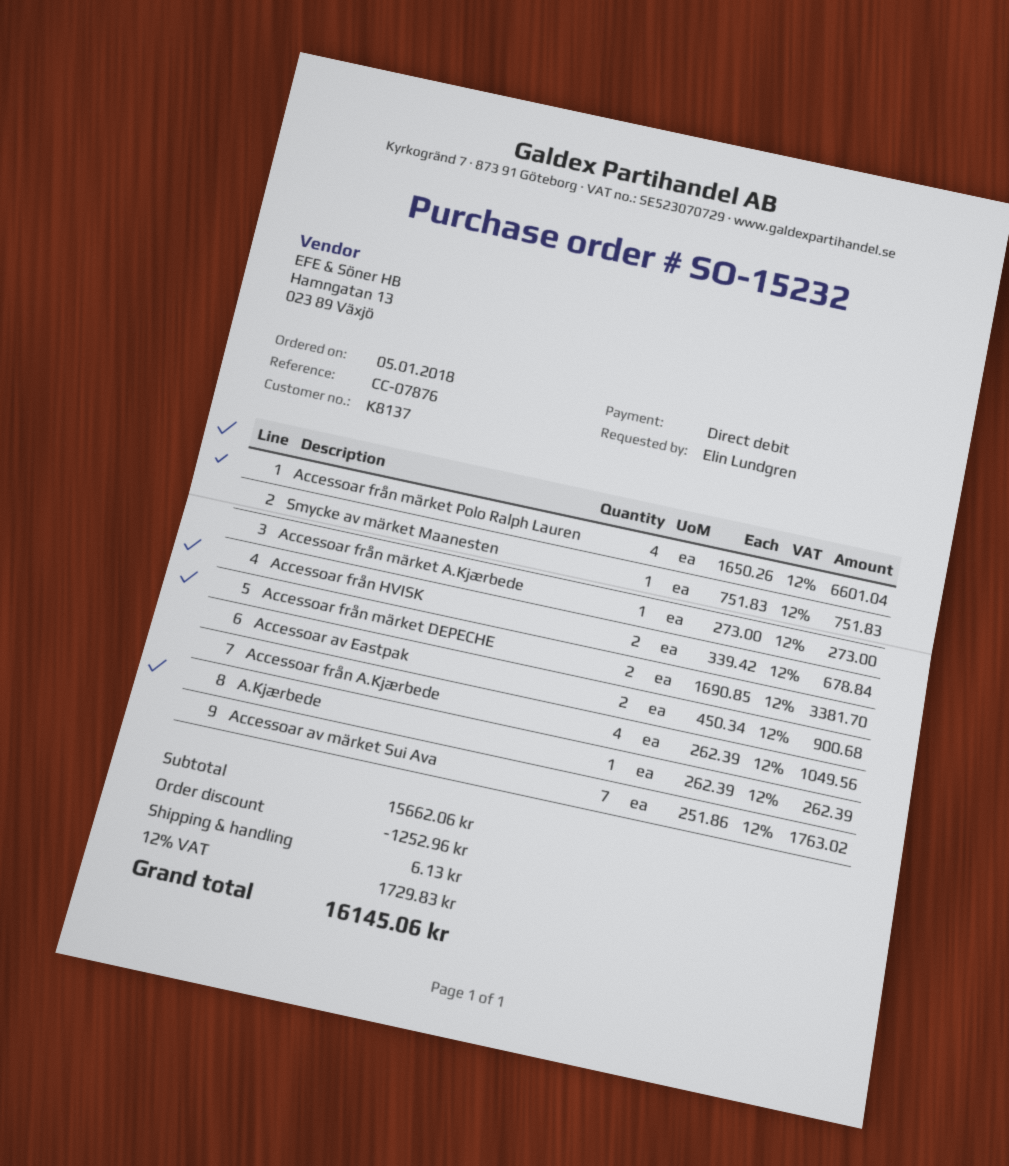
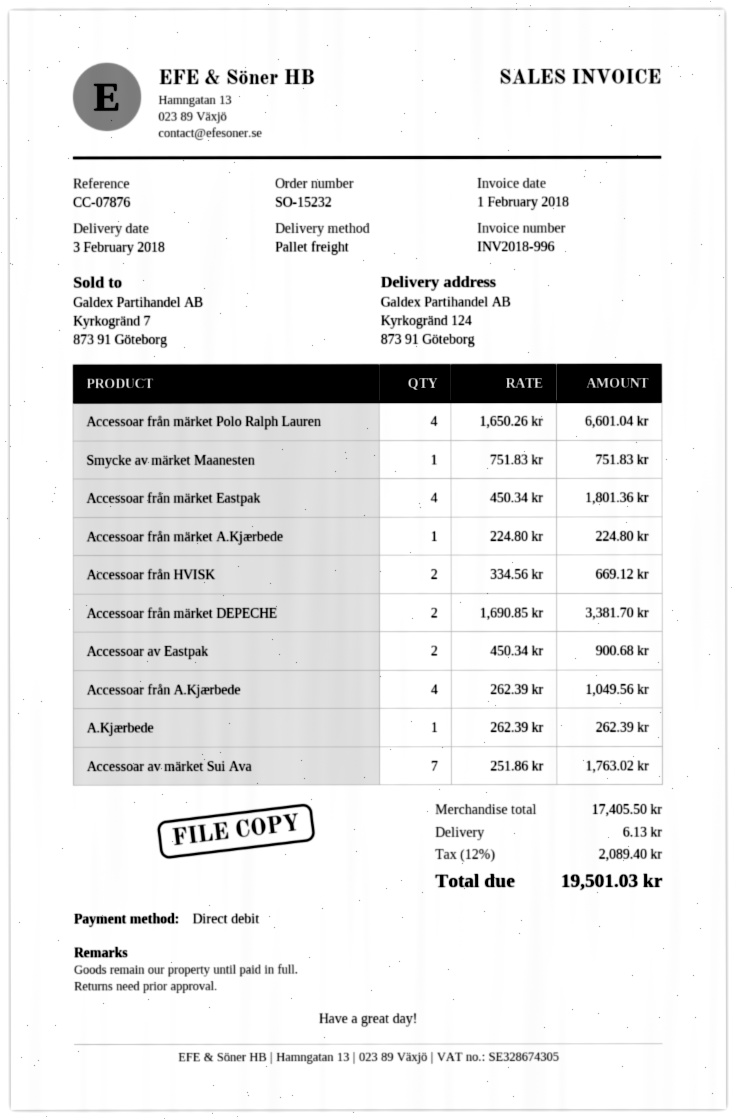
Accessoar från märket A.Kjærbede: 1 x 273.00 = 273.00 -> 1 x 224.80 = 224.80
Accessoar från HVISK: 2 x 339.42 = 678.84 -> 2 x 334.56 = 669.12
Accessoar från märket Eastpak: none -> 4 x 450.34 = 1801.36
subtotal: 15662.06 -> 17405.50
discount: 1252.96 -> none
tax: 12% = 1729.83 -> 12% = 2089.40
total: 16145.06 -> 19501.03

